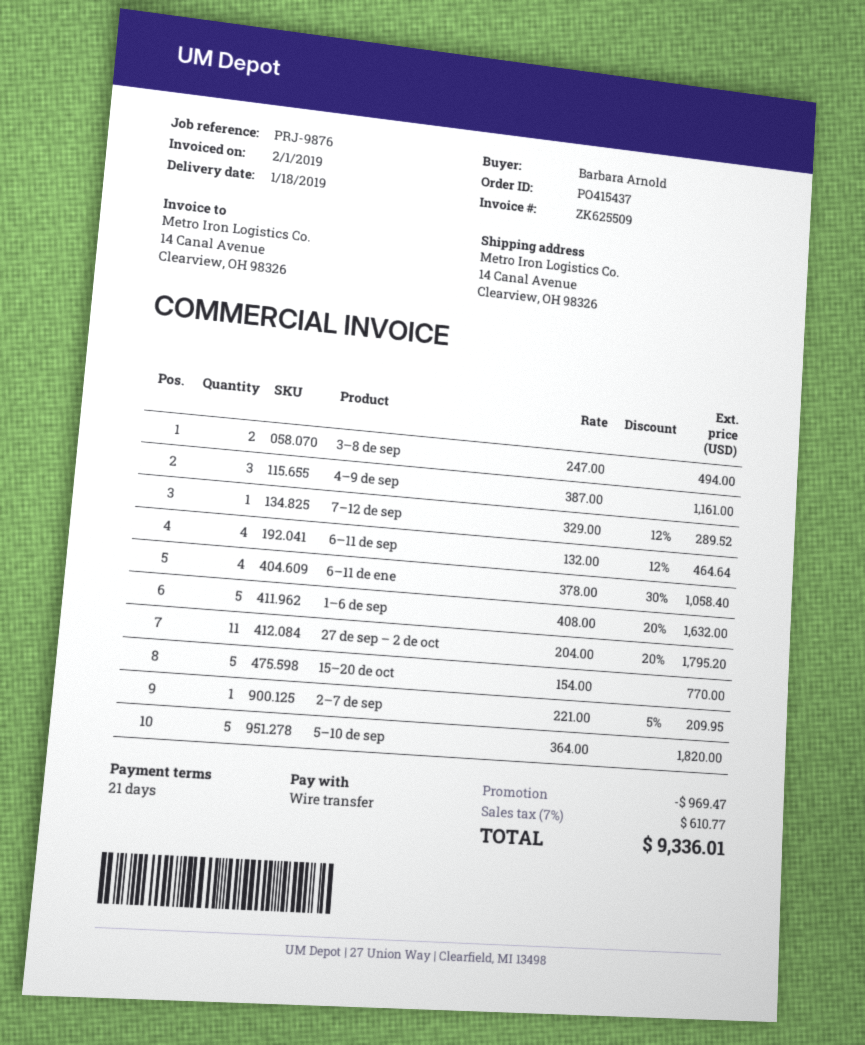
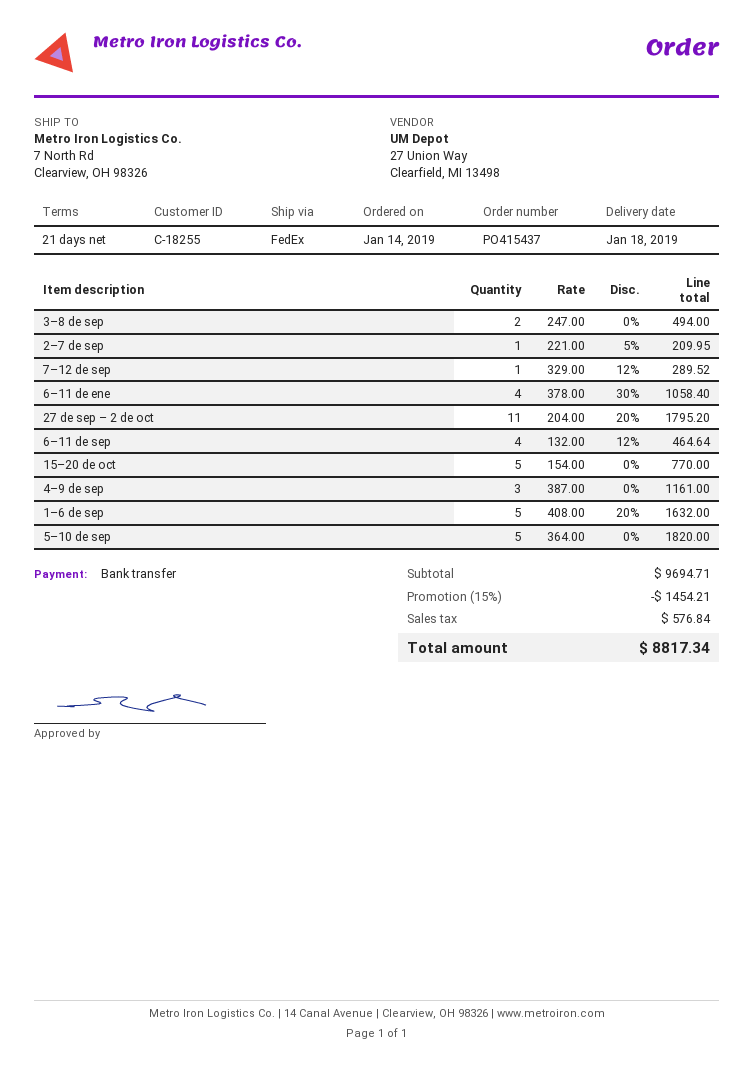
ship to: 14 Canal Avenue, Clearview, OH 98326 -> 7 North Rd, Clearview, OH 98326
discount: 969.47 -> 1454.21
tax: 610.77 -> 576.84
total: 9336.01 -> 8817.34

